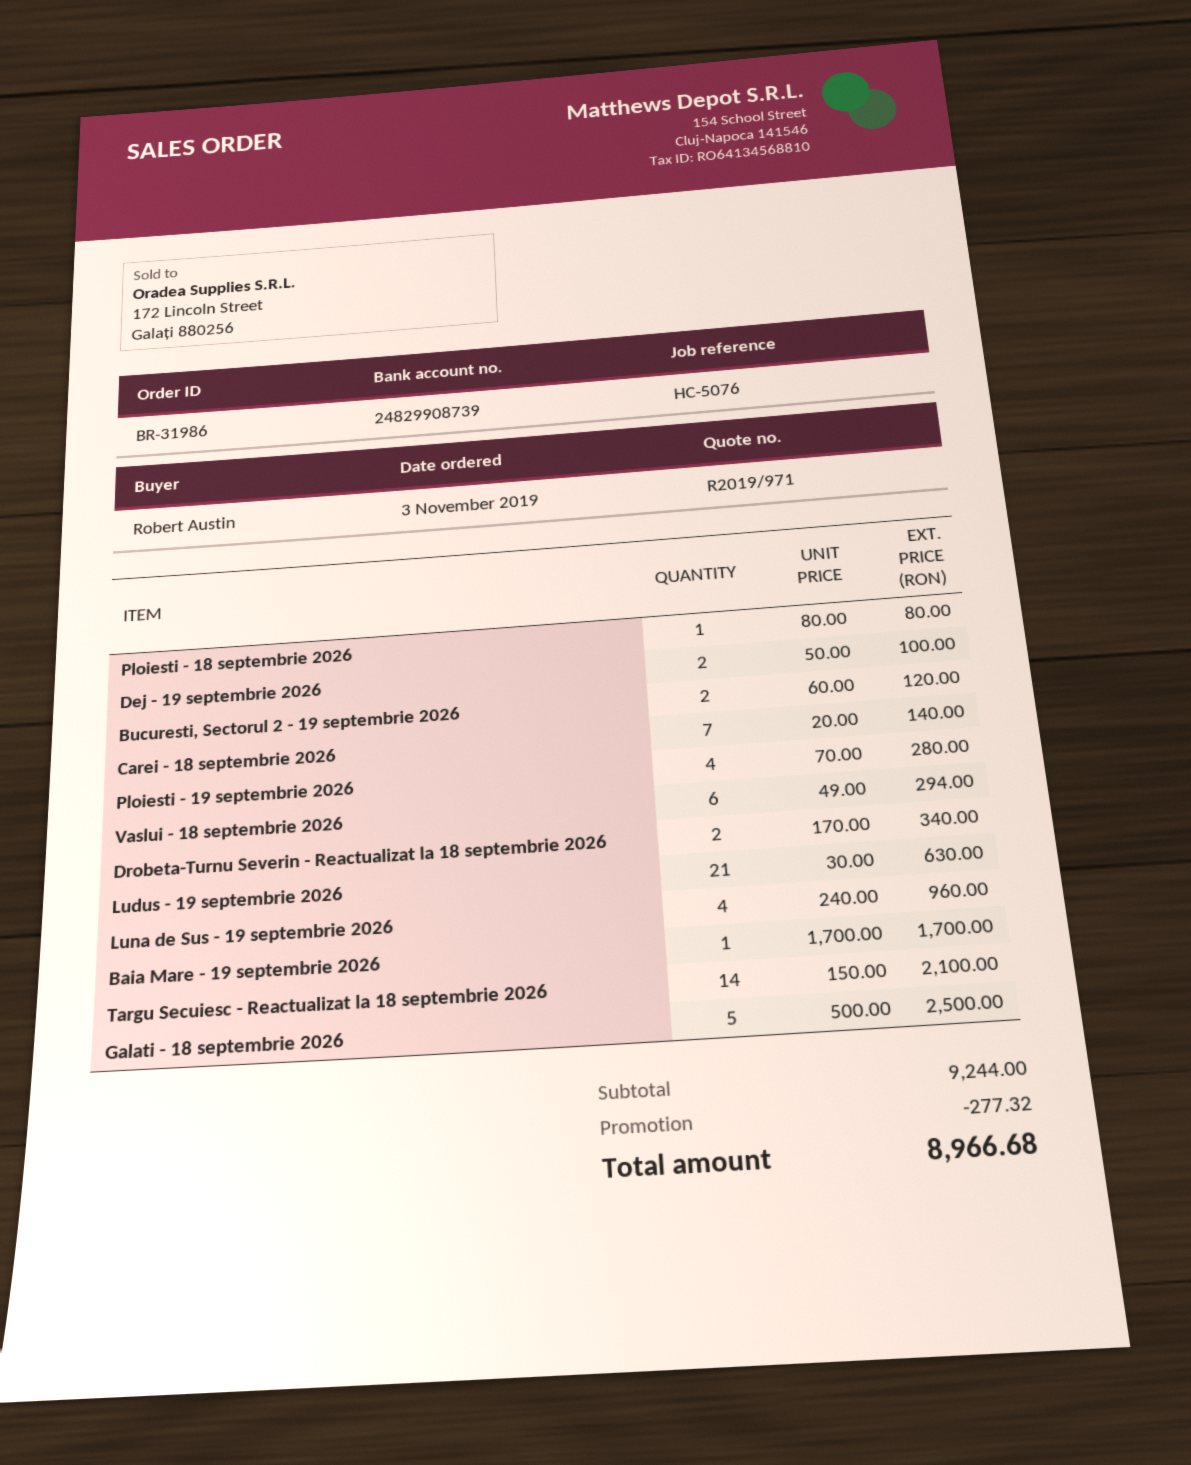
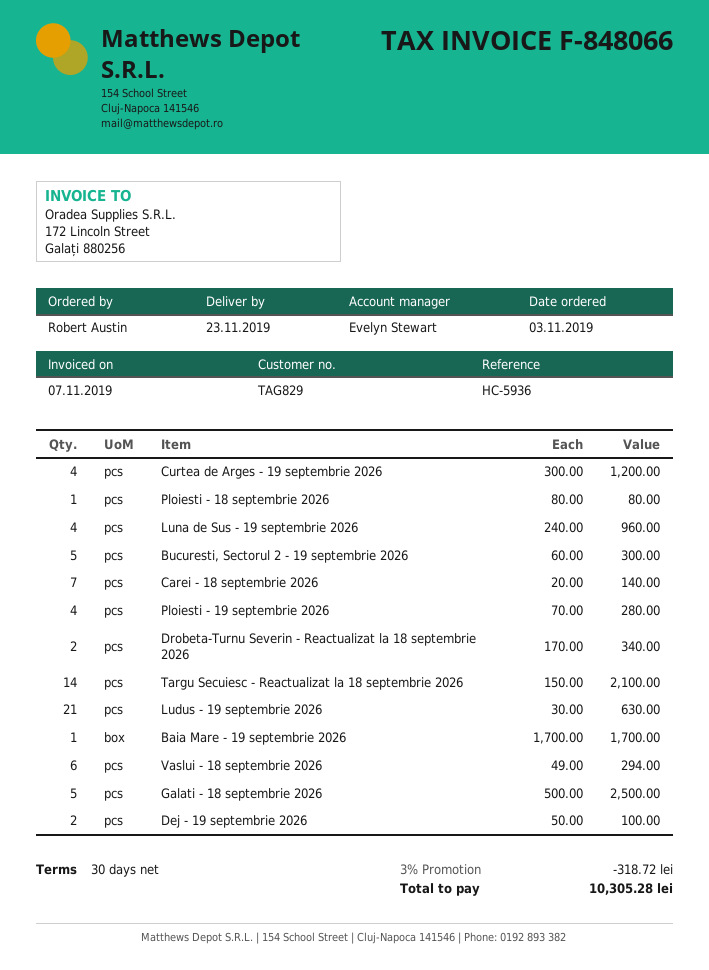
reference: HC-5076 -> HC-5936
Bucuresti, Sectorul 2 - 19 septembrie 2026: 2 x 60.00 = 120.00 -> 5 x 60.00 = 300.00
Curtea de Arges - 19 septembrie 2026: none -> 4 x 300.00 = 1200.00
discount: 277.32 -> 318.72
total: 8966.68 -> 10305.28

